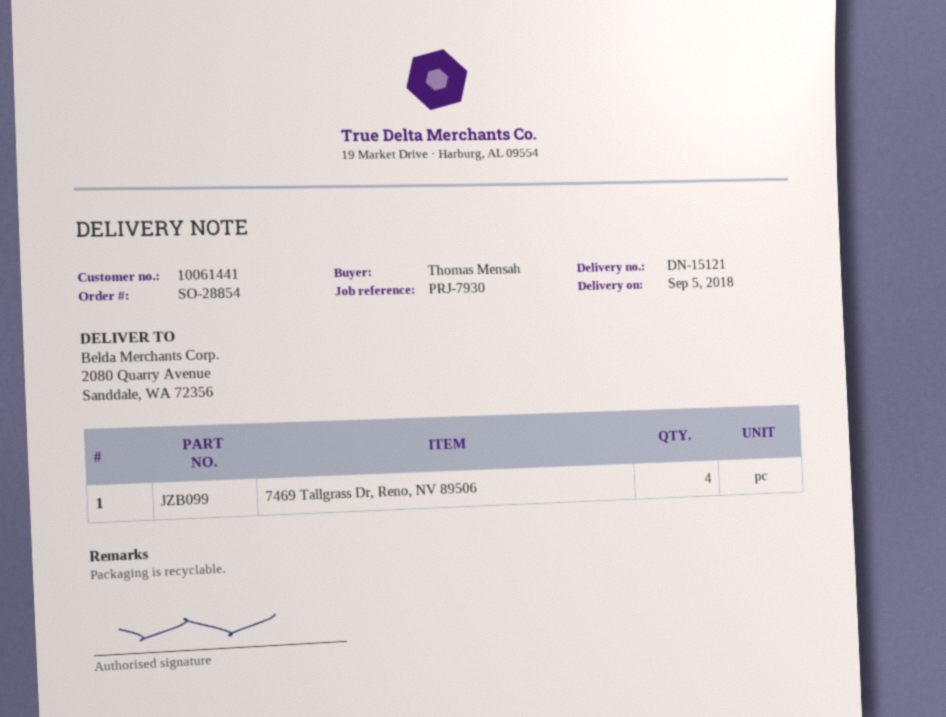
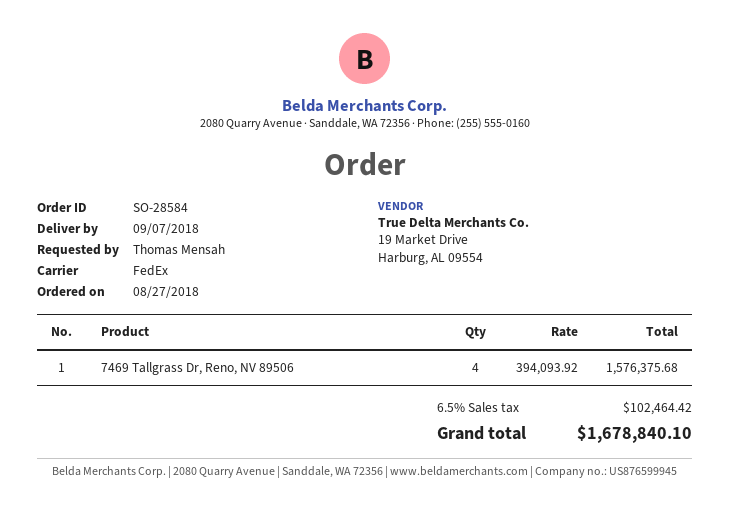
order number: SO-28854 -> SO-28584
delivery date: 2018-09-05 -> 2018-09-07

